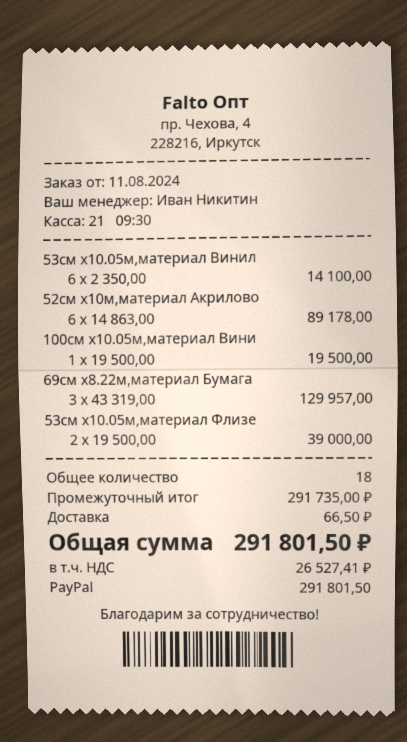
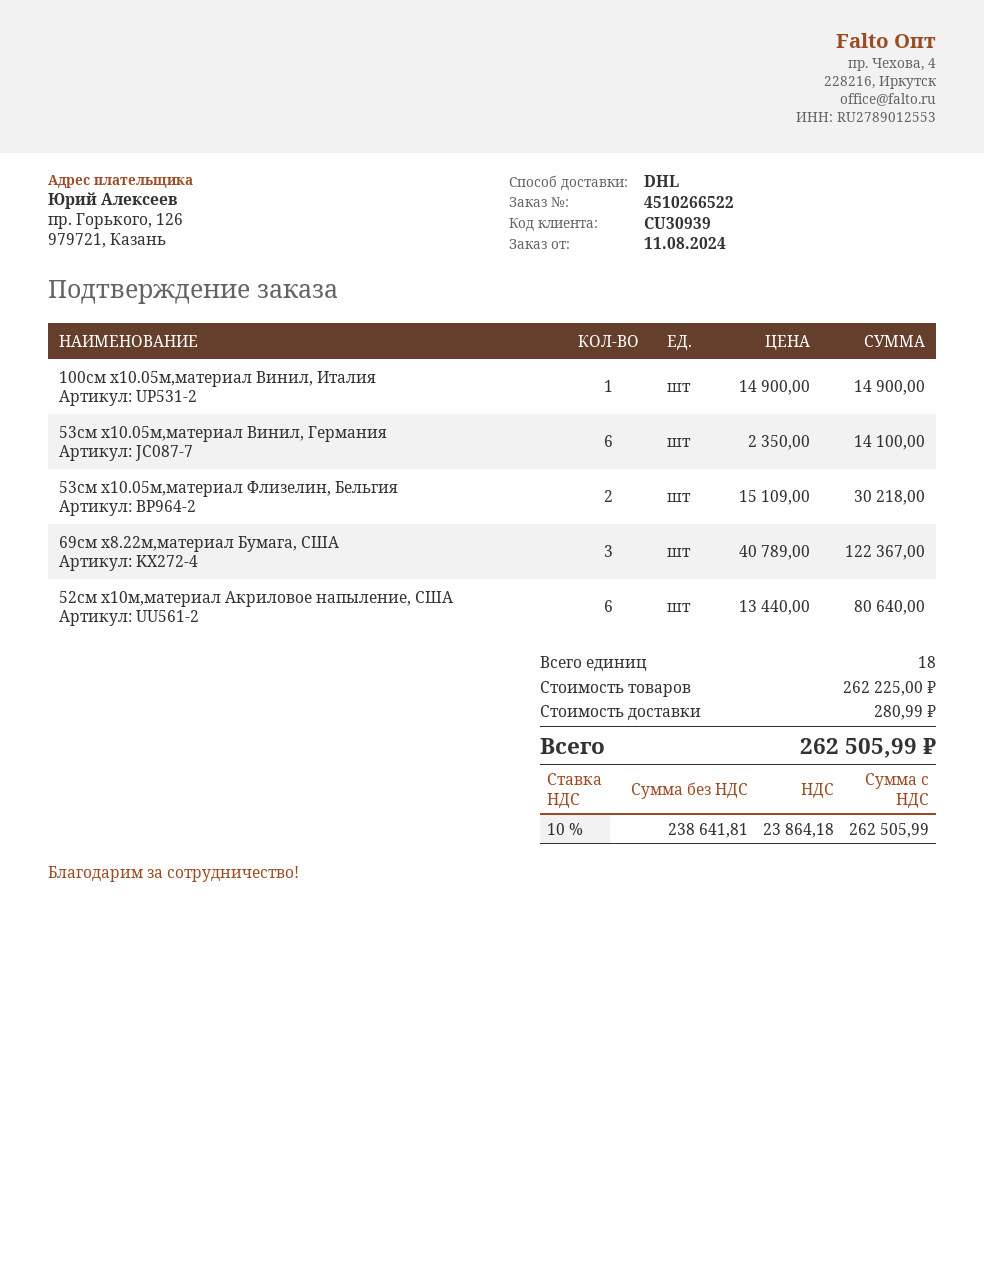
52см x10м,материал Акрилово: 6 x 14863.00 = 89178.00 -> 6 x 13440.00 = 80640.00
100см x10.05м,материал Вини: 1 x 19500.00 = 19500.00 -> 1 x 14900.00 = 14900.00
69см x8.22м,материал Бумага: 3 x 43319.00 = 129957.00 -> 3 x 40789.00 = 122367.00
53см x10.05м,материал Флизе: 2 x 19500.00 = 39000.00 -> 2 x 15109.00 = 30218.00
subtotal: 291735.00 -> 262225.00
shipping: 66.50 -> 280.99
tax: 26527.41 -> 23864.18
total: 291801.50 -> 262505.99

